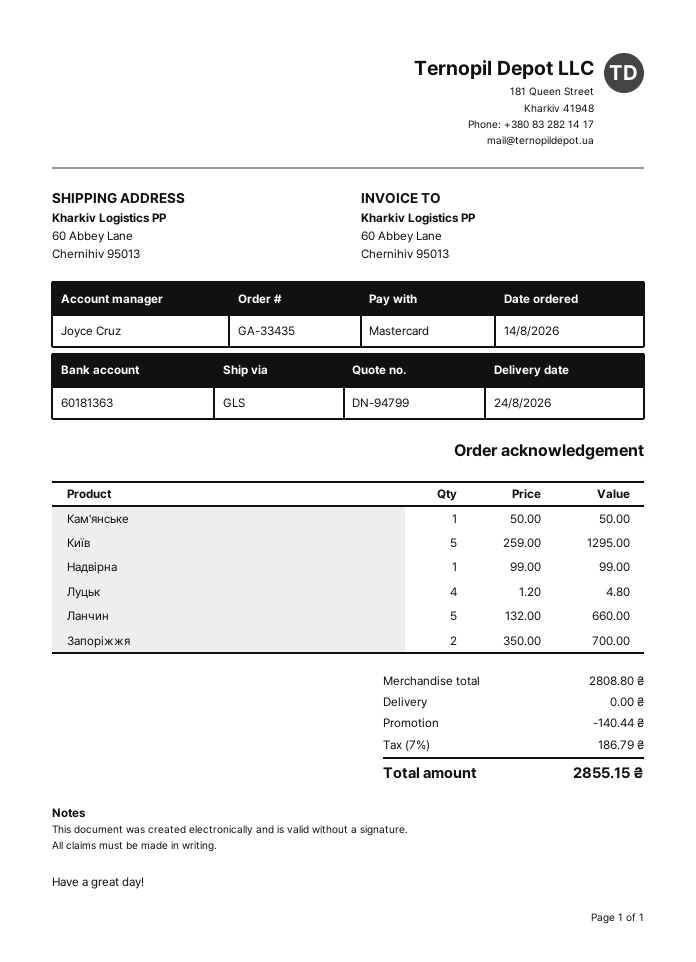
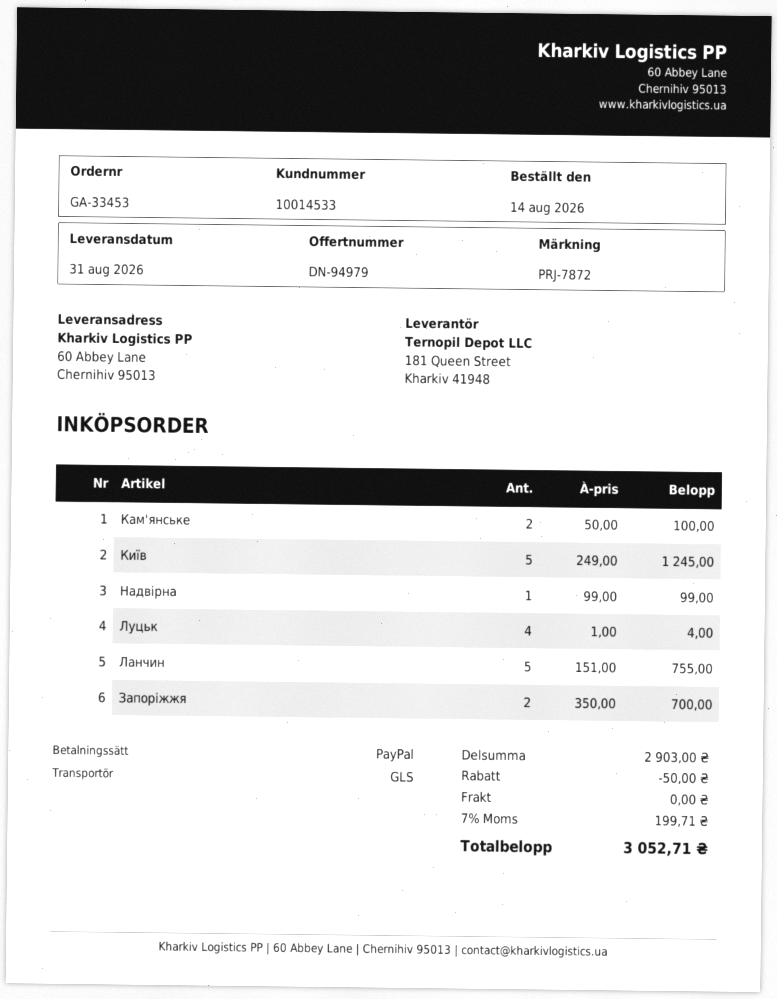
quote number: DN-94799 -> DN-94979
order number: GA-33435 -> GA-33453
delivery date: 2026-08-24 -> 2026-08-31
payment method: Mastercard -> PayPal
Кам'янське: 1 x 50.00 = 50.00 -> 2 x 50.00 = 100.00
Київ: 5 x 259.00 = 1295.00 -> 5 x 249.00 = 1245.00
Луцьк: 4 x 1.20 = 4.80 -> 4 x 1.00 = 4.00
Ланчин: 5 x 132.00 = 660.00 -> 5 x 151.00 = 755.00
subtotal: 2808.80 -> 2903.00
discount: 140.44 -> 50.00
tax: 7% = 186.79 -> 7% = 199.71
total: 2855.15 -> 3052.71

